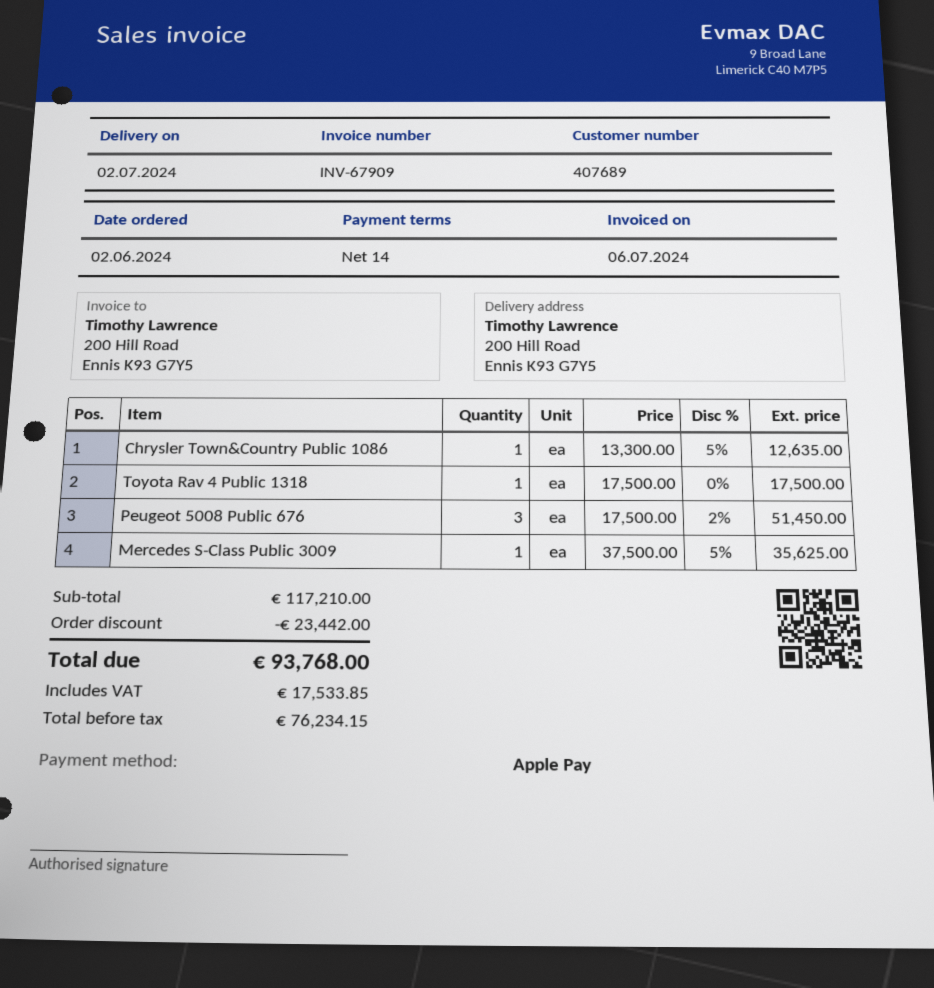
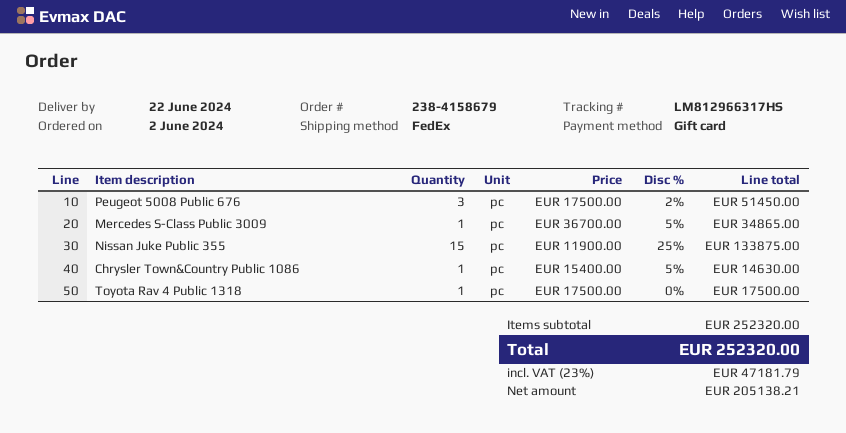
delivery date: 2024-07-02 -> 2024-06-22
payment method: Apple Pay -> gift card
Chrysler Town&Country Public 1086: 1 x 13300.00 - 5% = 12635.00 -> 1 x 15400.00 - 5% = 14630.00
Mercedes S-Class Public 3009: 1 x 37500.00 - 5% = 35625.00 -> 1 x 36700.00 - 5% = 34865.00
Nissan Juke Public 355: none -> 15 x 11900.00 - 25% = 133875.00
subtotal: 117210.00 -> 252320.00
discount: 23442.00 -> none
net: 76234.15 -> 205138.21
tax: 17533.85 -> 47181.79
total: 93768.00 -> 252320.00

